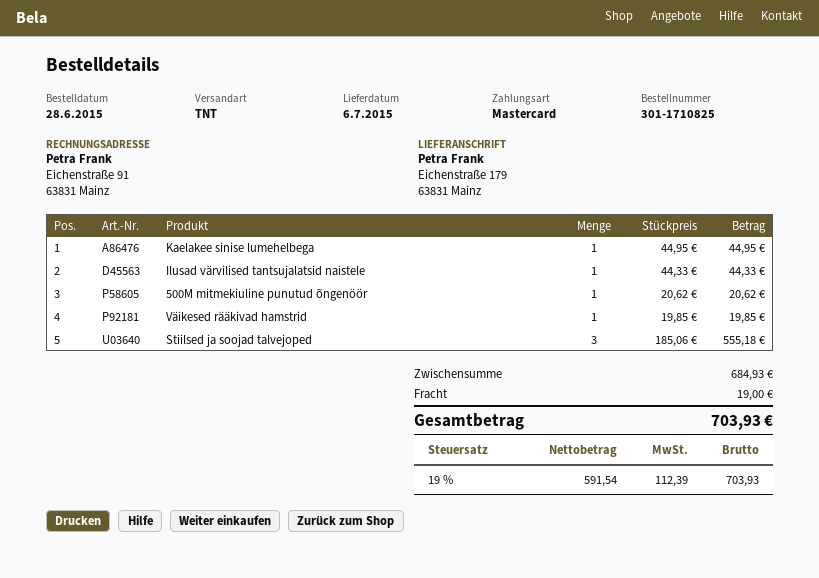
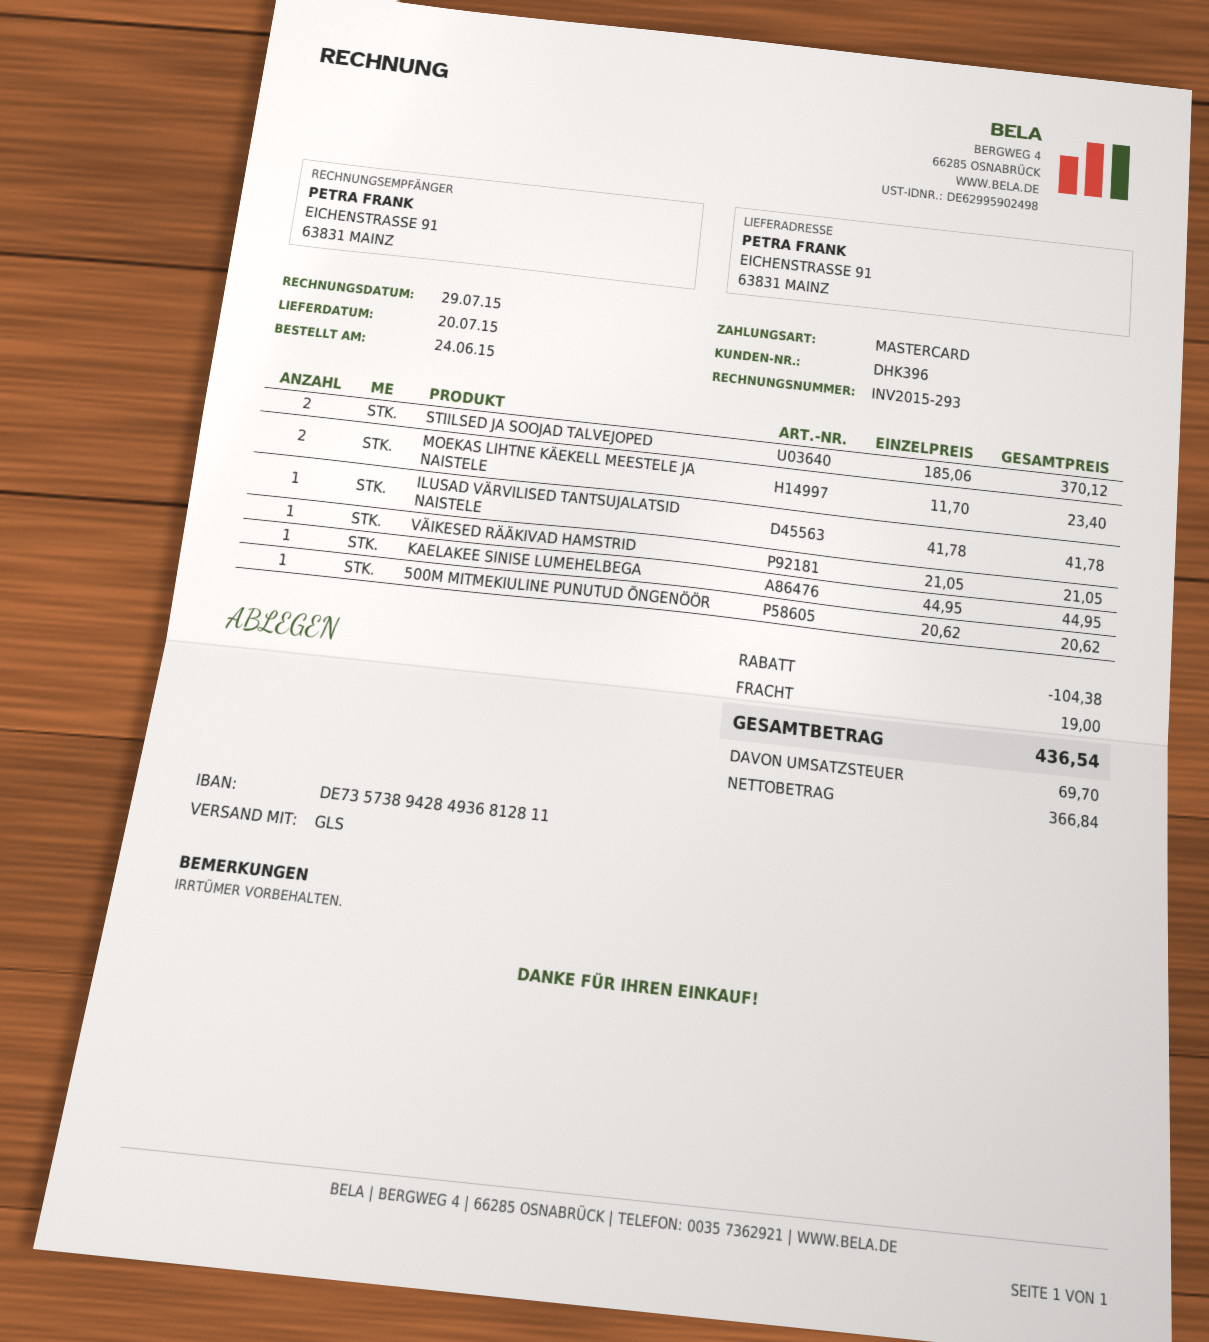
order date: 2015-06-28 -> 2015-06-24
delivery date: 2015-07-06 -> 2015-07-20
shipping method: TNT -> GLS
ship to: Eichenstraße 179, 63831 Mainz -> EICHENSTRASSE 91, 63831 MAINZ
Ilusad värvilised tantsujalatsid naistele: 1 x 44.33 = 44.33 -> 1 x 41.78 = 41.78
Väikesed rääkivad hamstrid: 1 x 19.85 = 19.85 -> 1 x 21.05 = 21.05
Stiilsed ja soojad talvejoped: 3 x 185.06 = 555.18 -> 2 x 185.06 = 370.12
MOEKAS LIHTNE KÄEKELL MEESTELE JA NAISTELE: none -> 2 x 11.70 = 23.40
discount: none -> 104.38
net: 591.54 -> 366.84
tax: 112.39 -> 69.70
total: 703.93 -> 436.54

